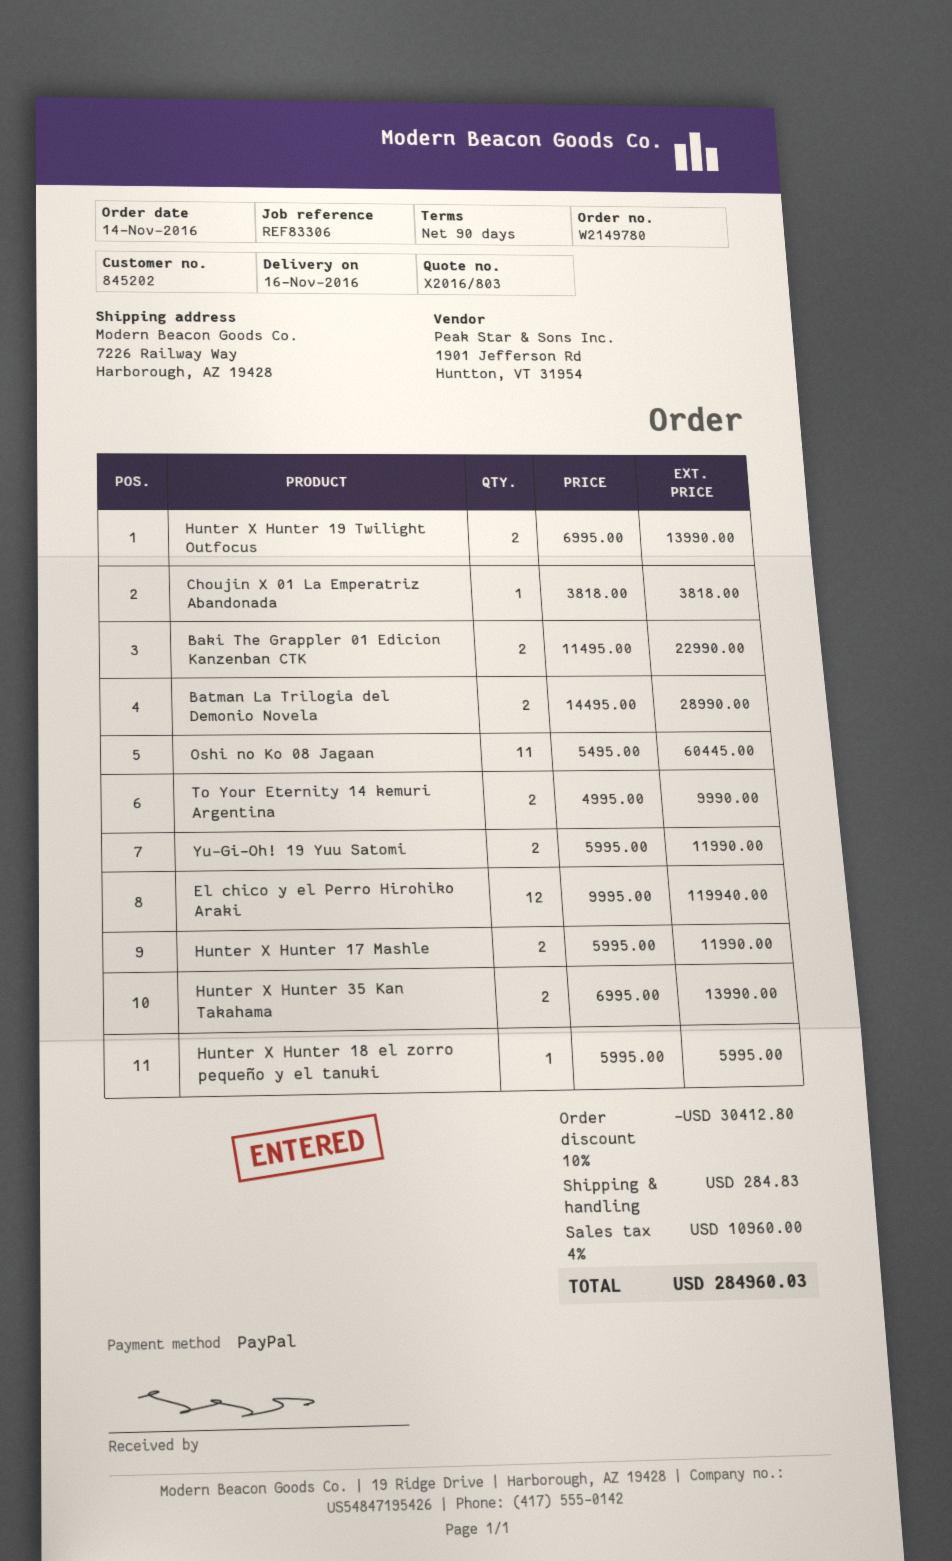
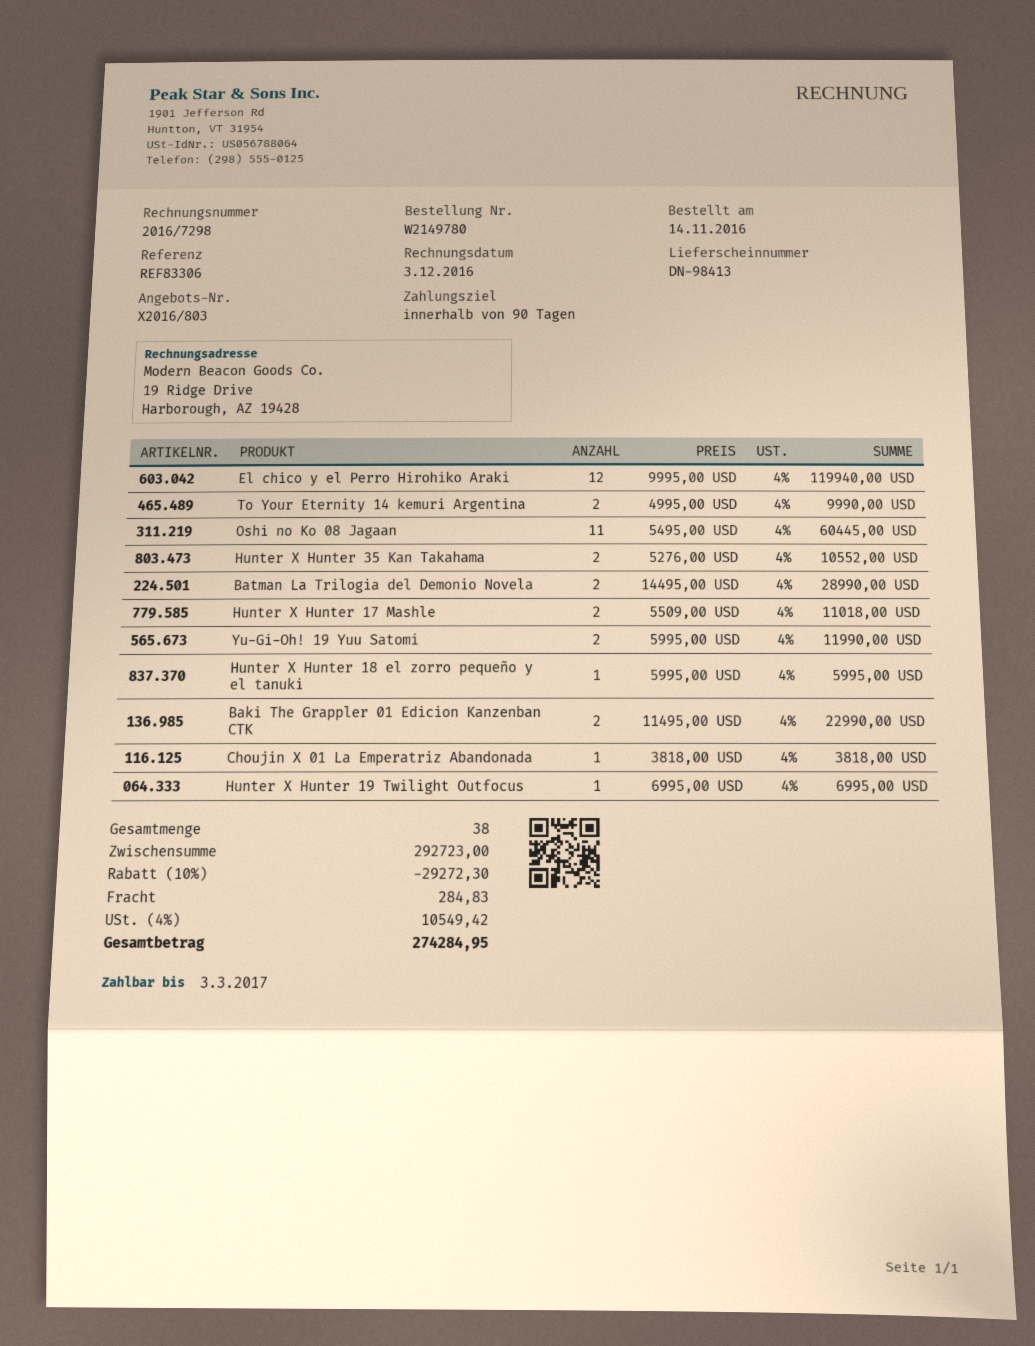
Hunter X Hunter 19 Twilight Outfocus: 2 x 6995.00 = 13990.00 -> 1 x 6995.00 = 6995.00
Hunter X Hunter 17 Mashle: 2 x 5995.00 = 11990.00 -> 2 x 5509.00 = 11018.00
Hunter X Hunter 35 Kan Takahama: 2 x 6995.00 = 13990.00 -> 2 x 5276.00 = 10552.00
discount: 10% = 30412.80 -> 10% = 29272.30
tax: 4% = 10960.00 -> 4% = 10549.42
total: 284960.03 -> 274284.95

